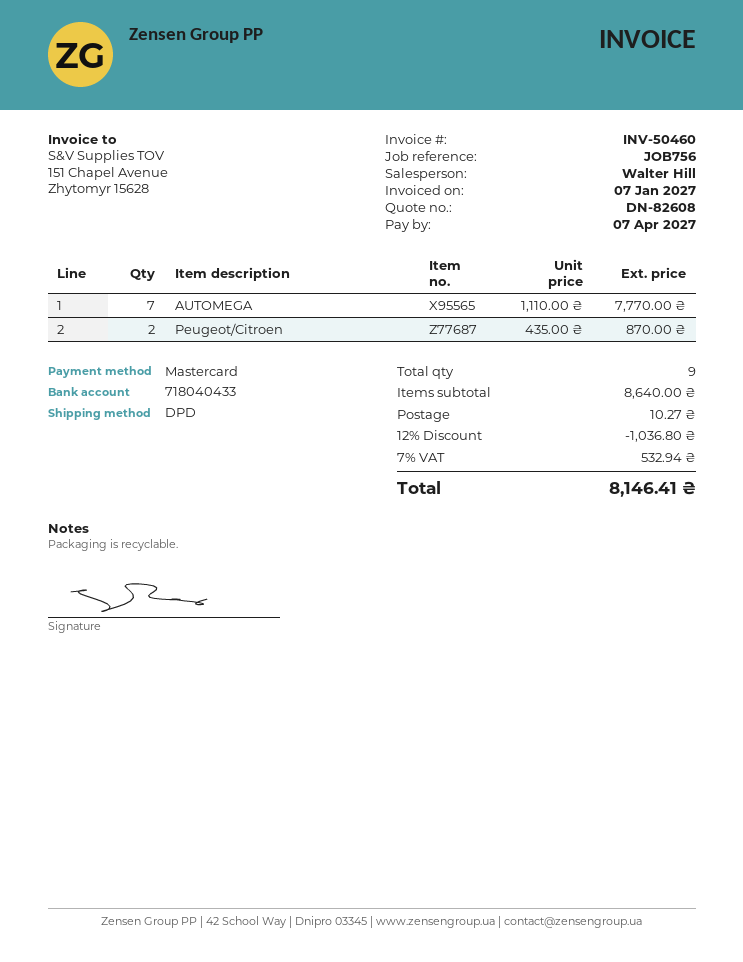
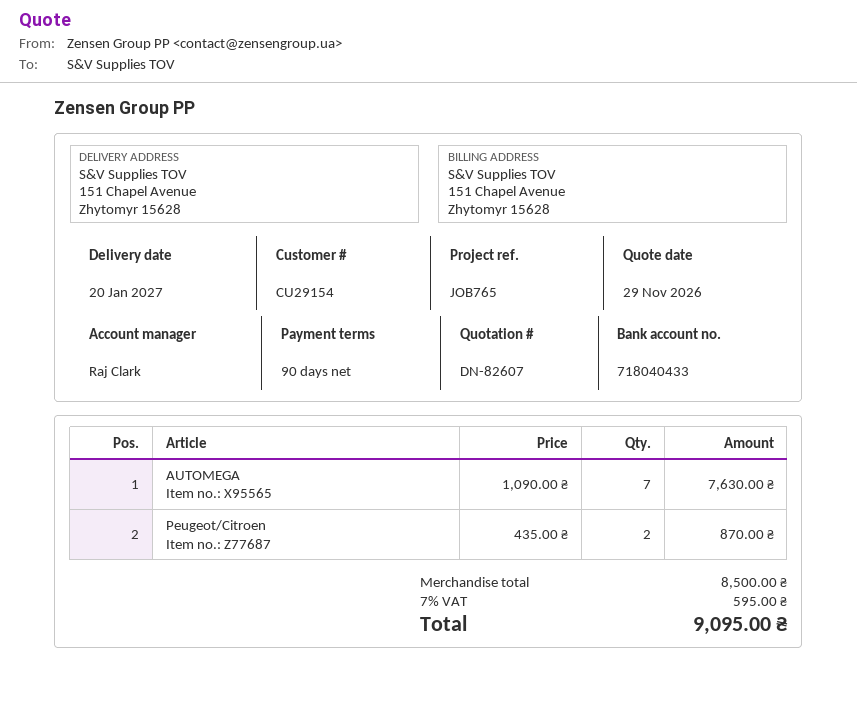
quote number: DN-82608 -> DN-82607
reference: JOB756 -> JOB765
sales rep: Walter Hill -> Raj Clark
AUTOMEGA: 7 x 1110.00 = 7770.00 -> 7 x 1090.00 = 7630.00
subtotal: 8640.00 -> 8500.00
discount: 12% = 1036.80 -> none
shipping: 10.27 -> none
tax: 7% = 532.94 -> 7% = 595.00
total: 8146.41 -> 9095.00

